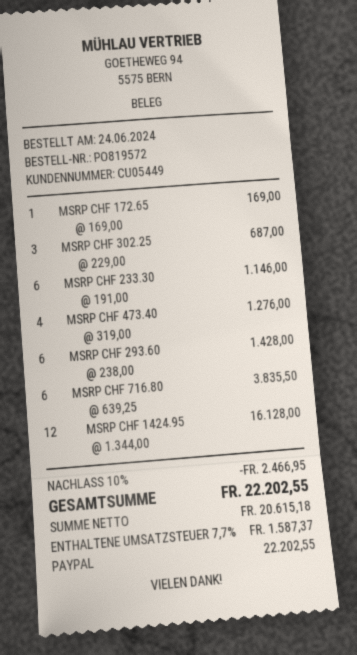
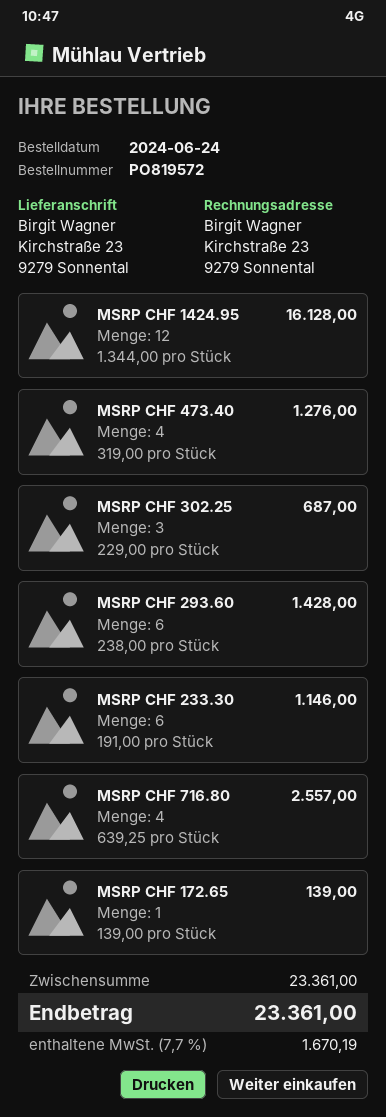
MSRP CHF 172.65: 1 x 169.00 = 169.00 -> 1 x 139.00 = 139.00
MSRP CHF 716.80: 6 x 639.25 = 3835.50 -> 4 x 639.25 = 2557.00
discount: 10% = 2466.95 -> none
tax: 7.7% = 1587.37 -> 7.7% = 1670.19
total: 22202.55 -> 23361.00

